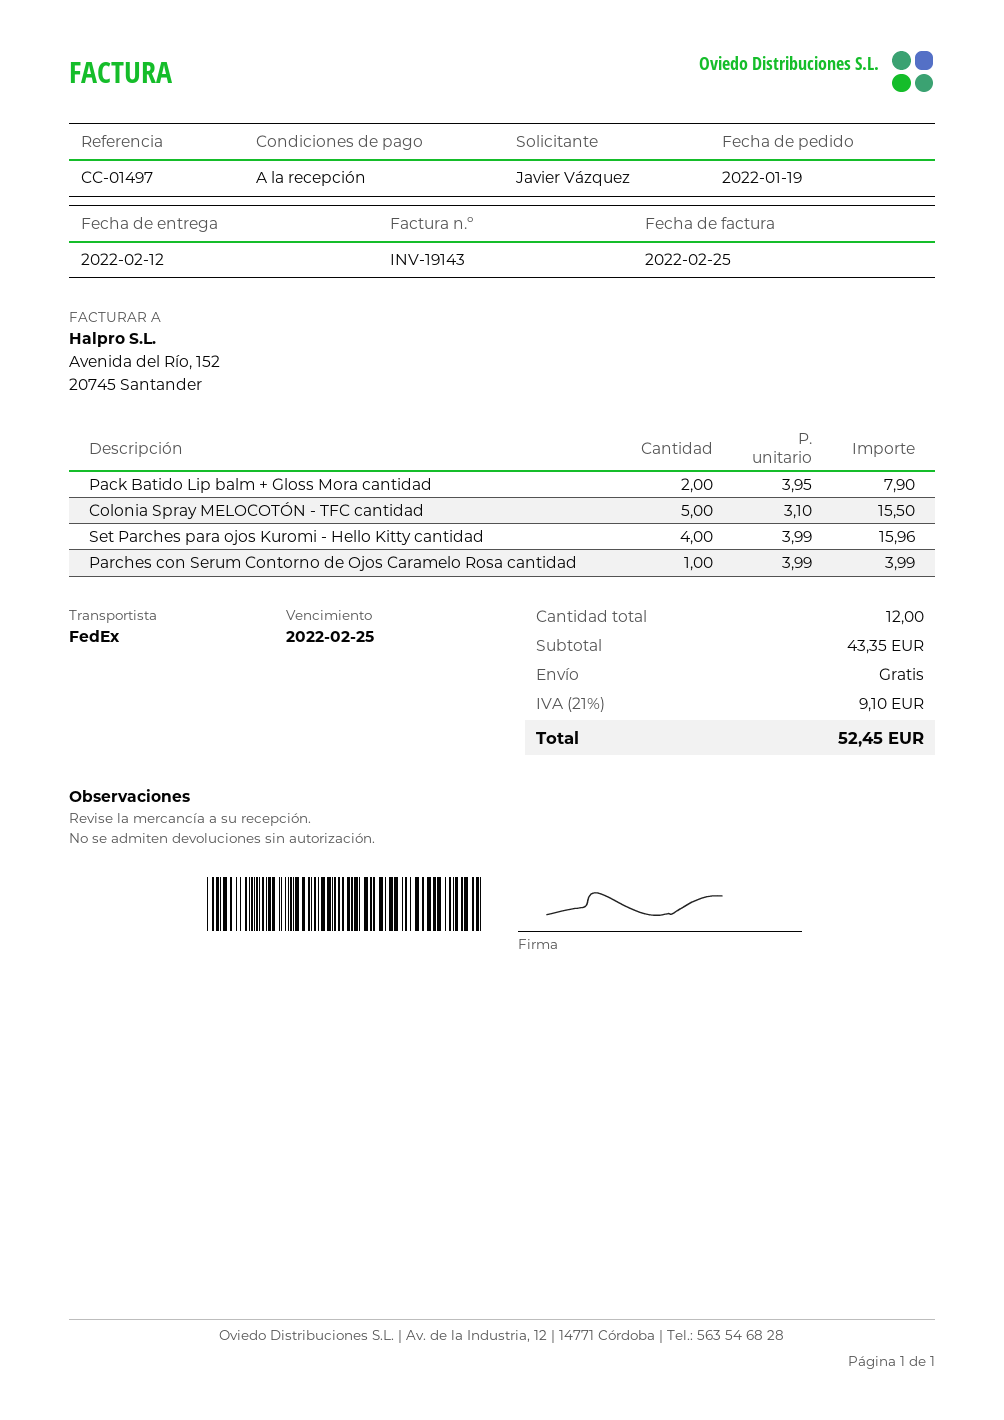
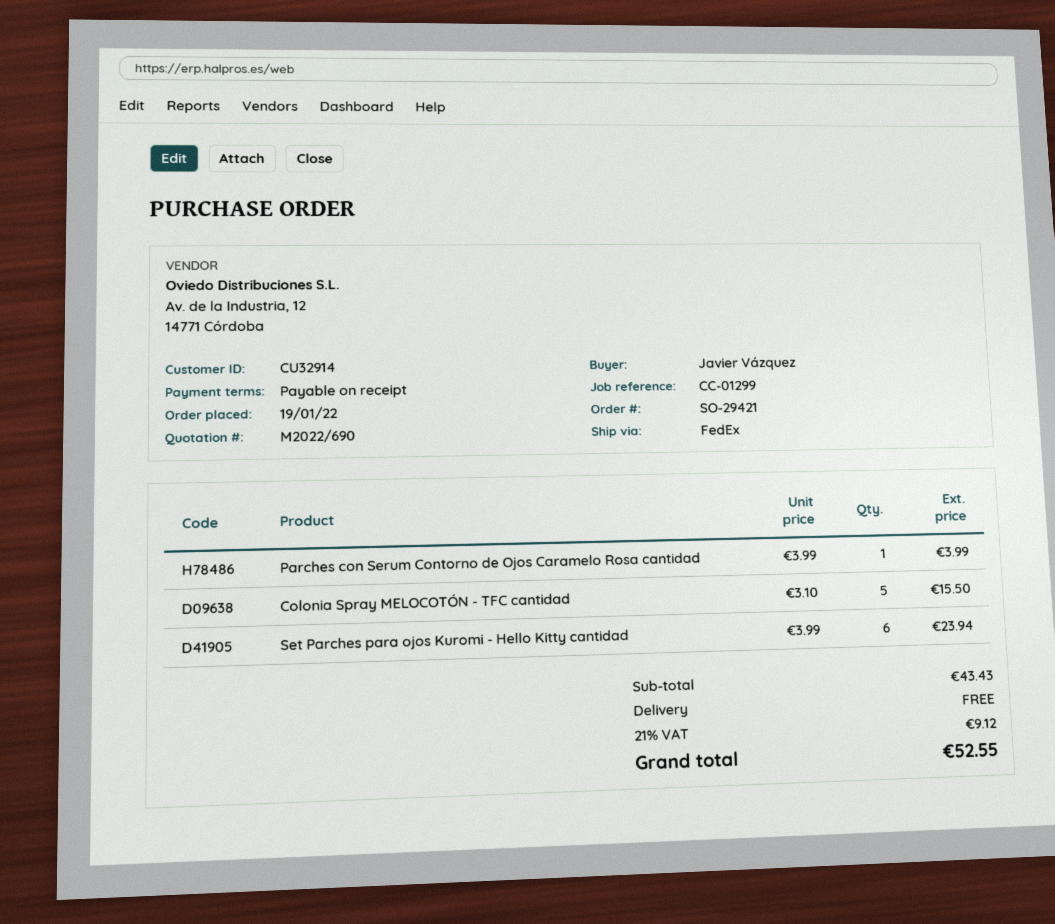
reference: CC-01497 -> CC-01299
Pack Batido Lip balm + Gloss Mora cantidad: 2 x 3.95 = 7.90 -> none
Set Parches para ojos Kuromi - Hello Kitty cantidad: 4 x 3.99 = 15.96 -> 6 x 3.99 = 23.94
subtotal: 43.35 -> 43.43
tax: 21% = 9.10 -> 21% = 9.12
total: 52.45 -> 52.55

